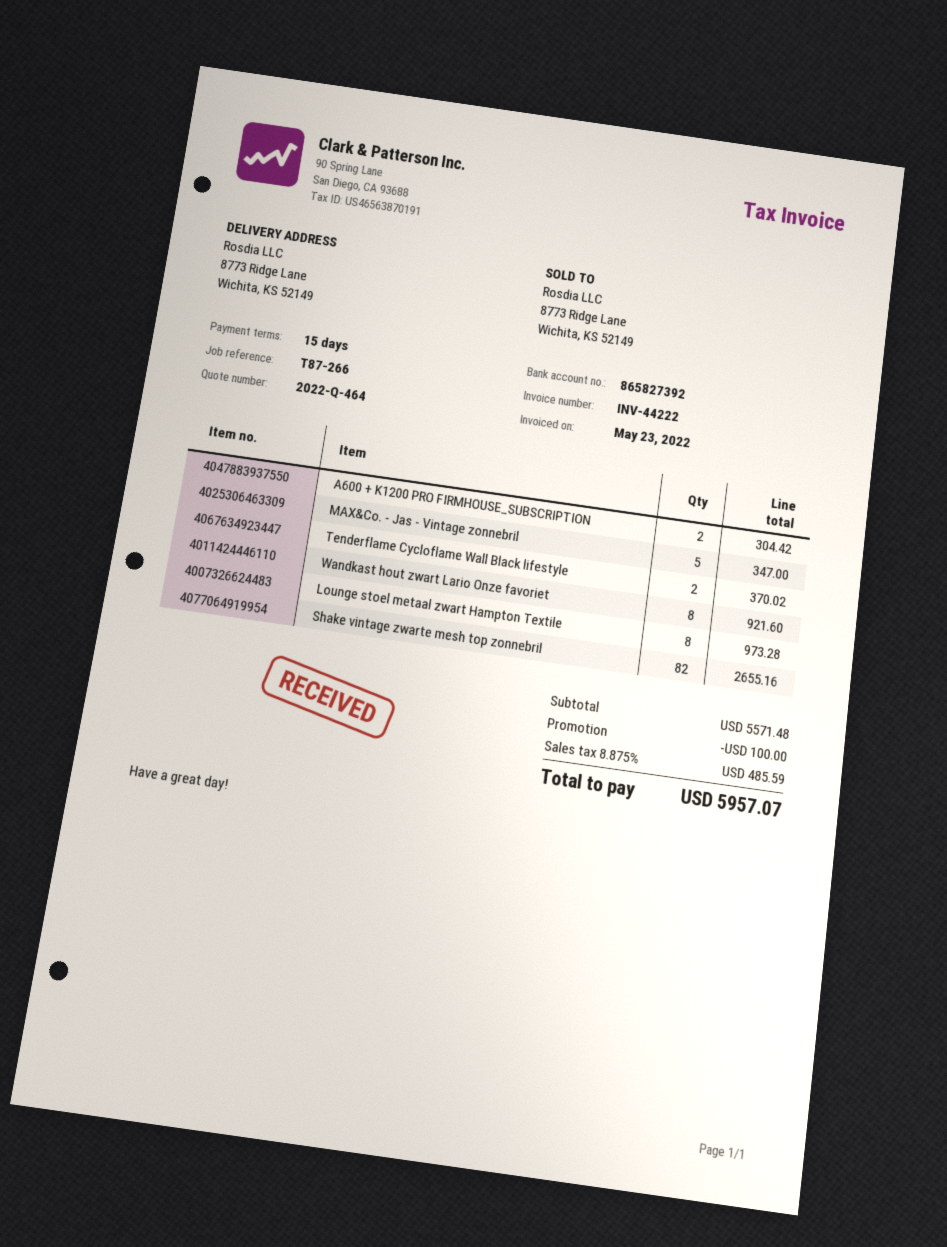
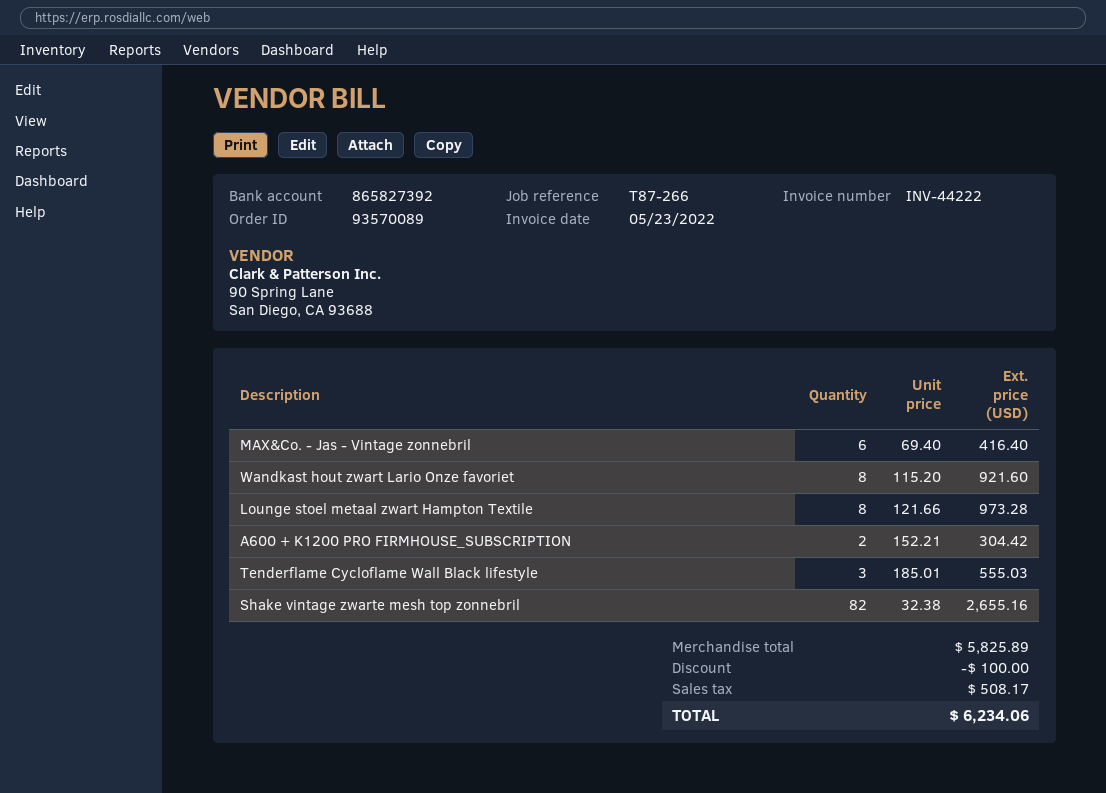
MAX&Co. - Jas - Vintage zonnebril: 5 for 347.00 -> 6 for 416.40
Tenderflame Cycloflame Wall Black lifestyle: 2 for 370.02 -> 3 for 555.03
subtotal: 5571.48 -> 5825.89
tax: 485.59 -> 508.17
total: 5957.07 -> 6234.06

